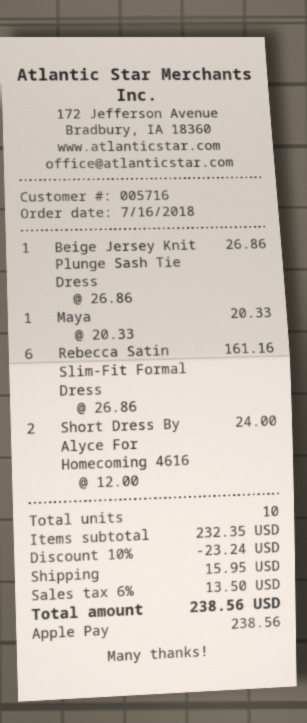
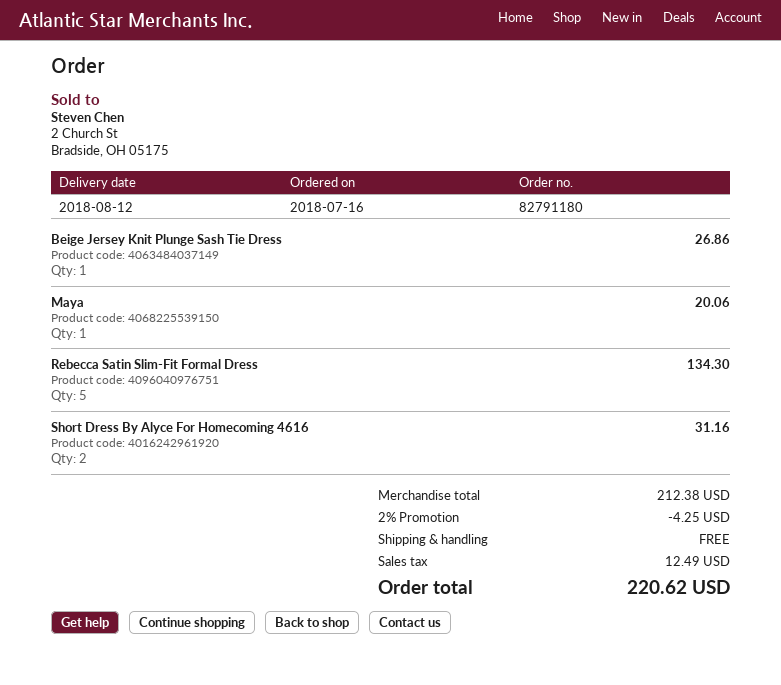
Maya: 1 for 20.33 -> 1 for 20.06
Rebecca Satin Slim-Fit Formal Dress: 6 for 161.16 -> 5 for 134.30
Short Dress By Alyce For Homecoming 4616: 2 for 24.00 -> 2 for 31.16
subtotal: 232.35 -> 212.38
discount: 10% = 23.24 -> 2% = 4.25
shipping: 15.95 -> 0.00
tax: 13.50 -> 12.49
total: 238.56 -> 220.62

